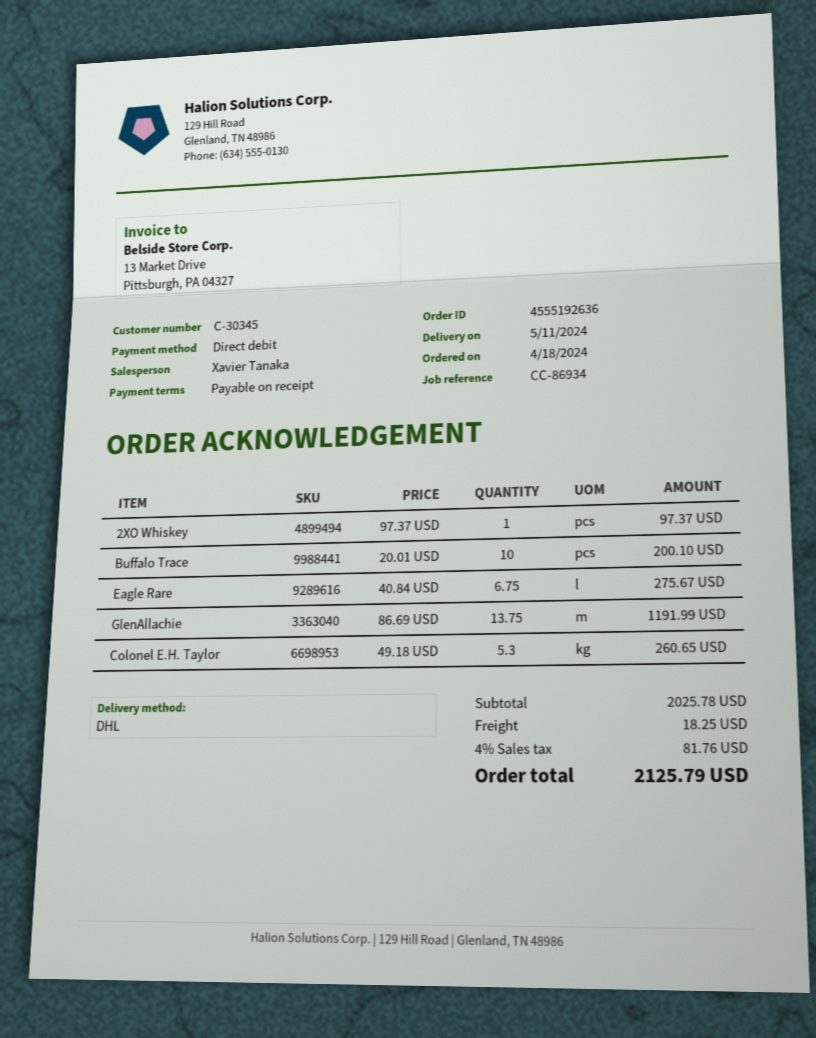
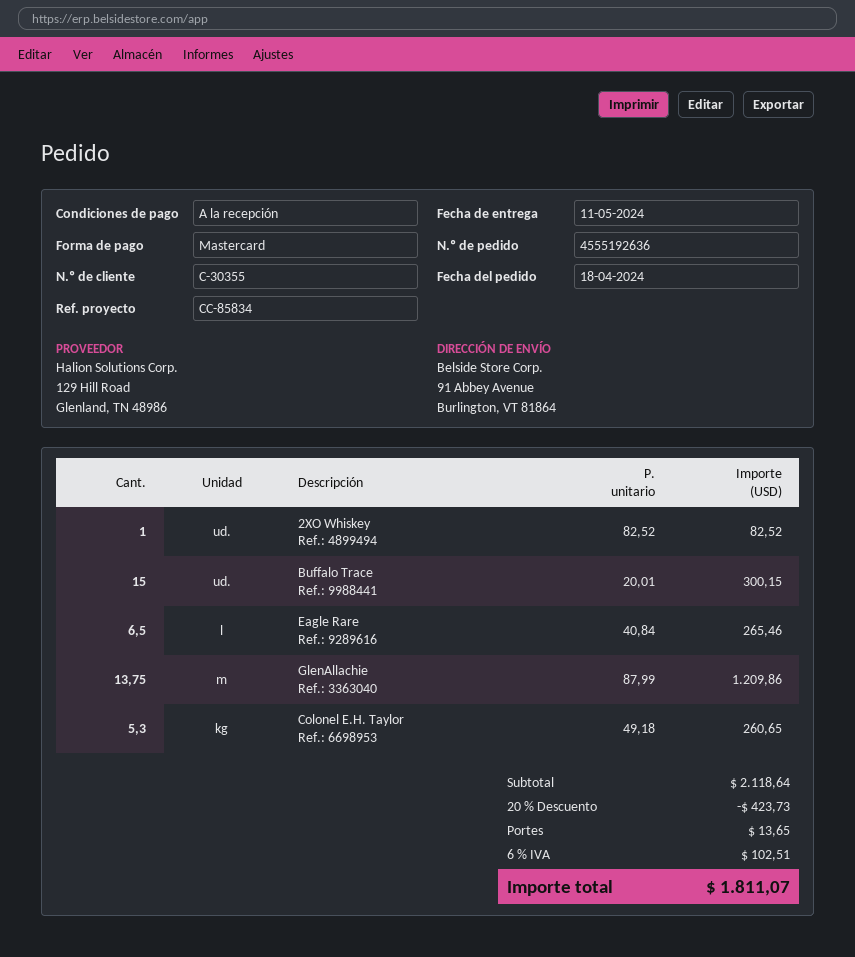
customer number: C-30345 -> C-30355
reference: CC-86934 -> CC-85834
payment method: direct debit -> Mastercard
2XO Whiskey: 1 x 97.37 = 97.37 -> 1 x 82.52 = 82.52
Buffalo Trace: 10 x 20.01 = 200.10 -> 15 x 20.01 = 300.15
Eagle Rare: 6.75 x 40.84 = 275.67 -> 6.5 x 40.84 = 265.46
GlenAllachie: 13.75 x 86.69 = 1191.99 -> 13.75 x 87.99 = 1209.86
subtotal: 2025.78 -> 2118.64
discount: none -> 20% = 423.73
shipping: 18.25 -> 13.65
tax: 4% = 81.76 -> 6% = 102.51
total: 2125.79 -> 1811.07

